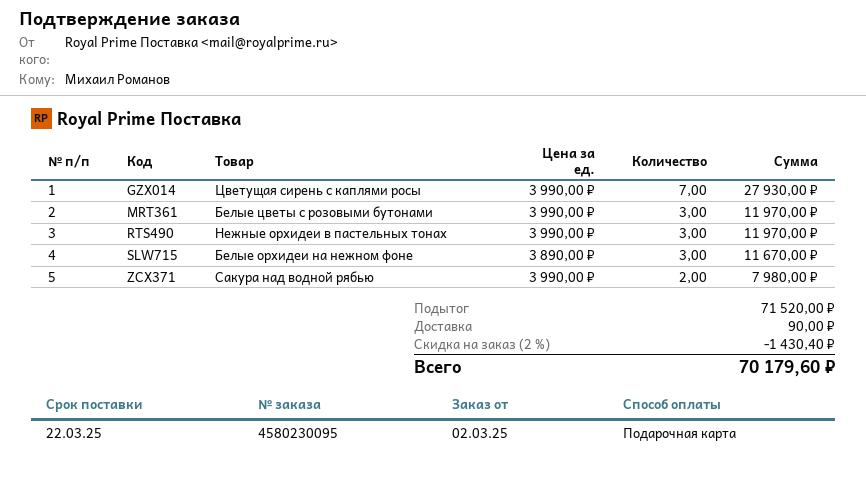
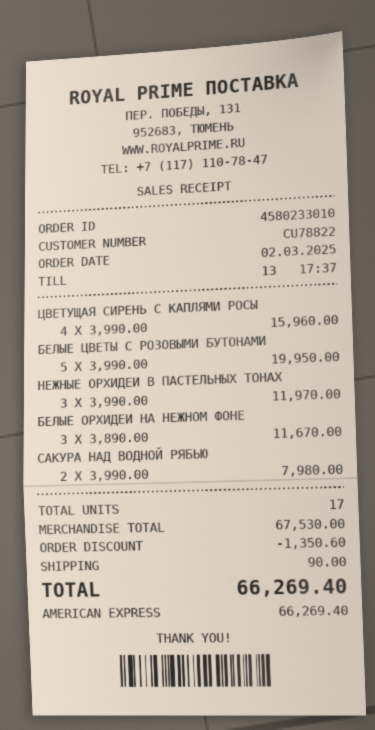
order number: 4580230095 -> 4580233010
payment method: gift card -> American Express
Цветущая сирень с каплями росы: 7 x 3990.00 = 27930.00 -> 4 x 3990.00 = 15960.00
Белые цветы с розовыми бутонами: 3 x 3990.00 = 11970.00 -> 5 x 3990.00 = 19950.00
subtotal: 71520.00 -> 67530.00
discount: 1430.40 -> 1350.60
total: 70179.60 -> 66269.40

